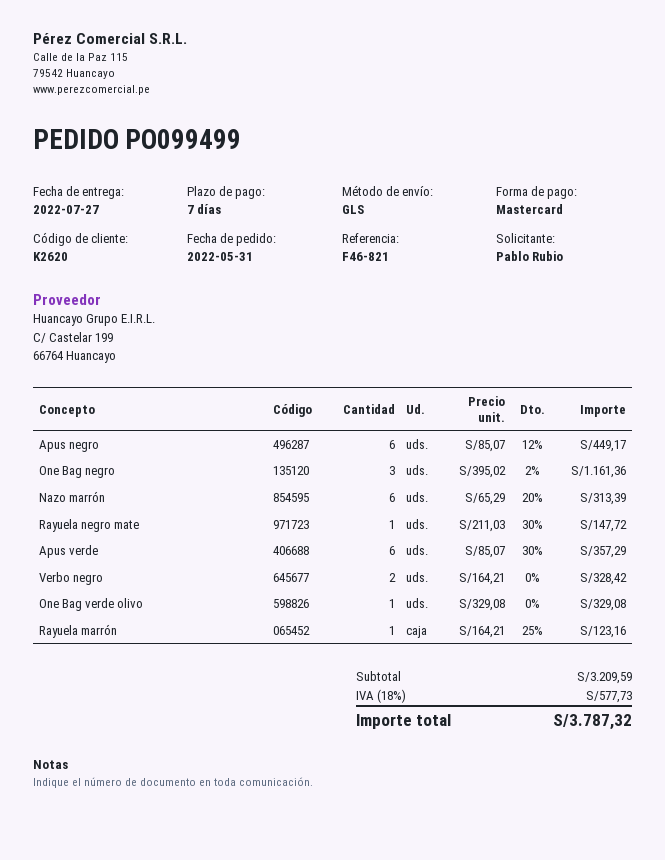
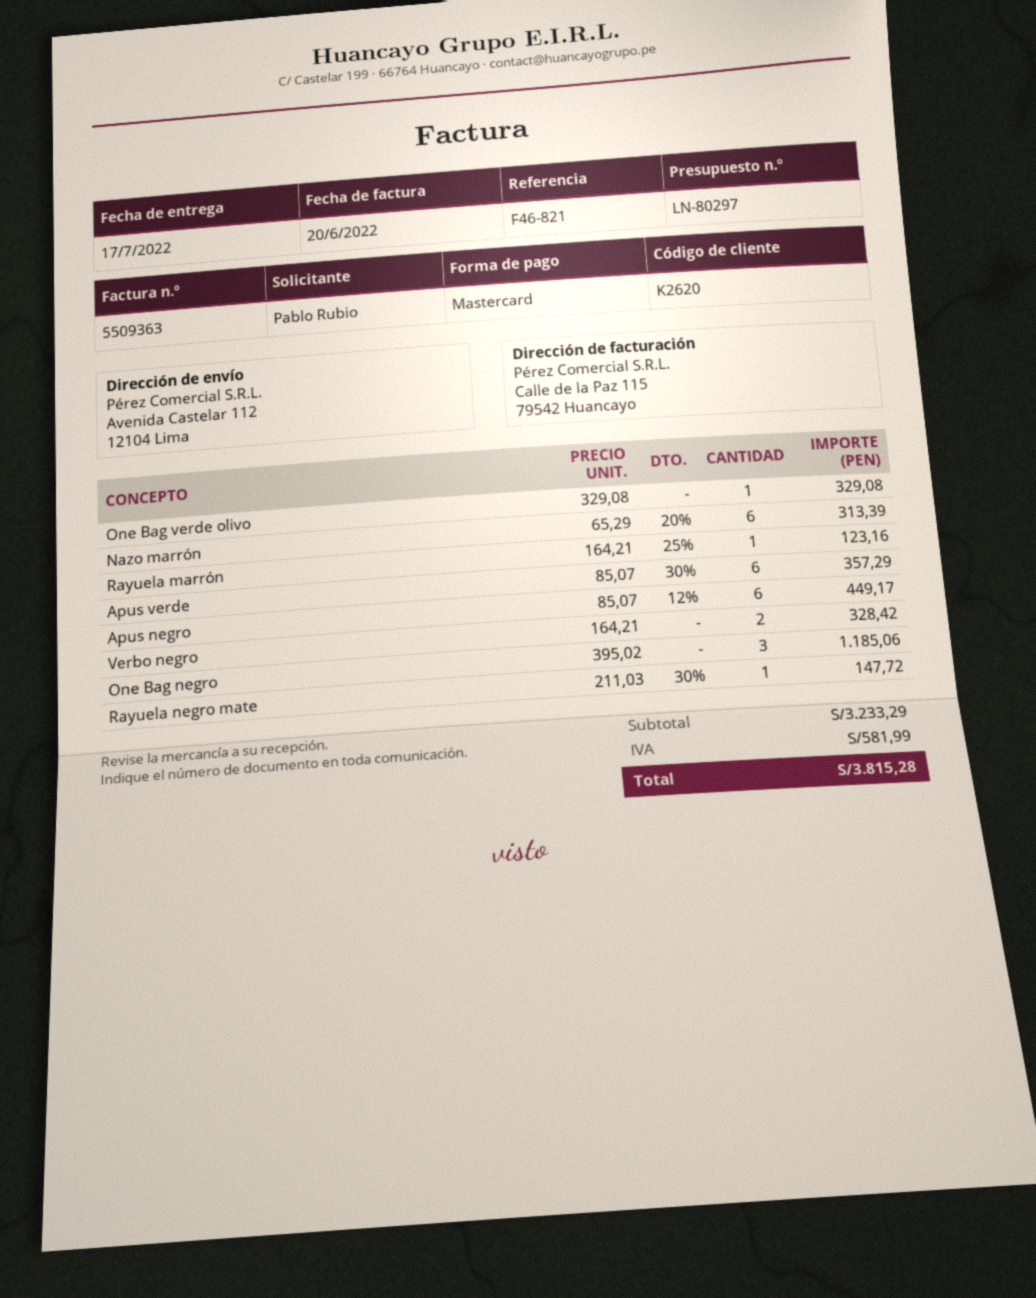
delivery date: 2022-07-27 -> 2022-07-17
One Bag negro: 3 x 395.02 - 2% = 1161.36 -> 3 x 395.02 = 1185.06
subtotal: 3209.59 -> 3233.29
tax: 577.73 -> 581.99
total: 3787.32 -> 3815.28

